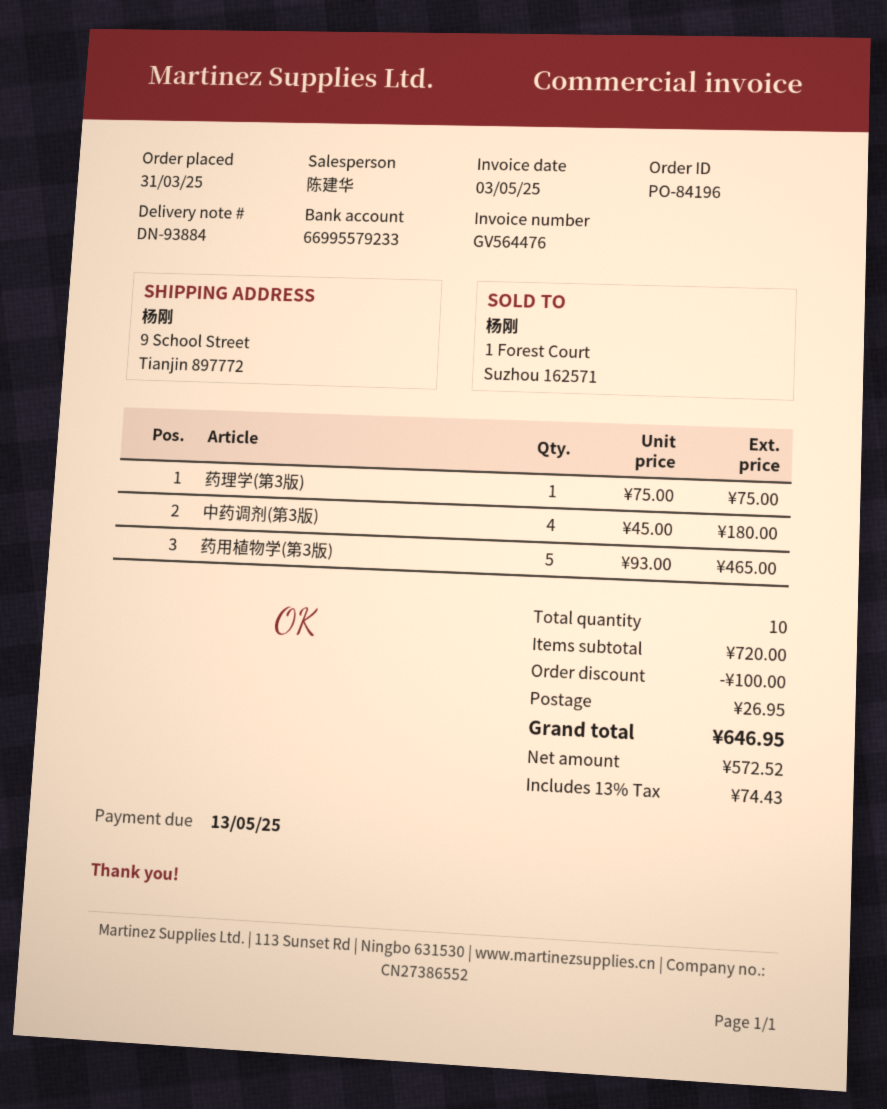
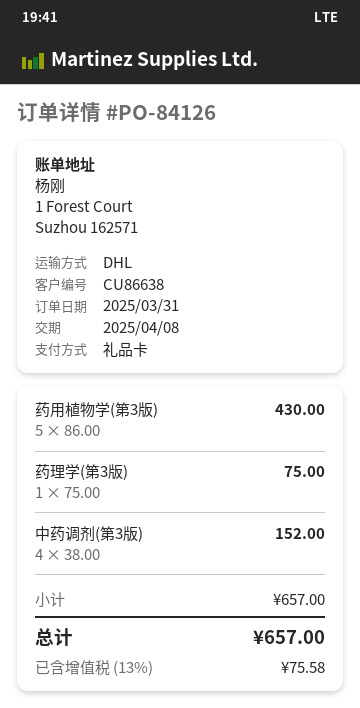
order number: PO-84196 -> PO-84126
中药调剂(第3版): 4 x 45.00 = 180.00 -> 4 x 38.00 = 152.00
药用植物学(第3版): 5 x 93.00 = 465.00 -> 5 x 86.00 = 430.00
subtotal: 720.00 -> 657.00
discount: 100.00 -> none
shipping: 26.95 -> none
tax: 13% = 74.43 -> 13% = 75.58
total: 646.95 -> 657.00

